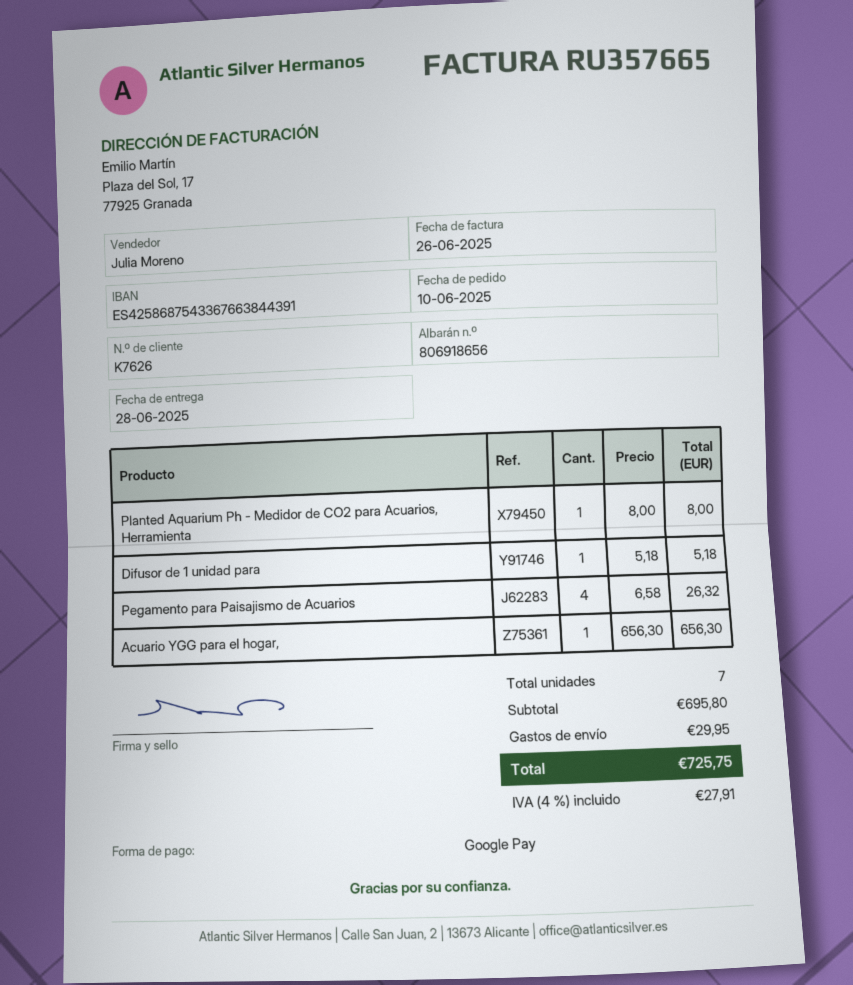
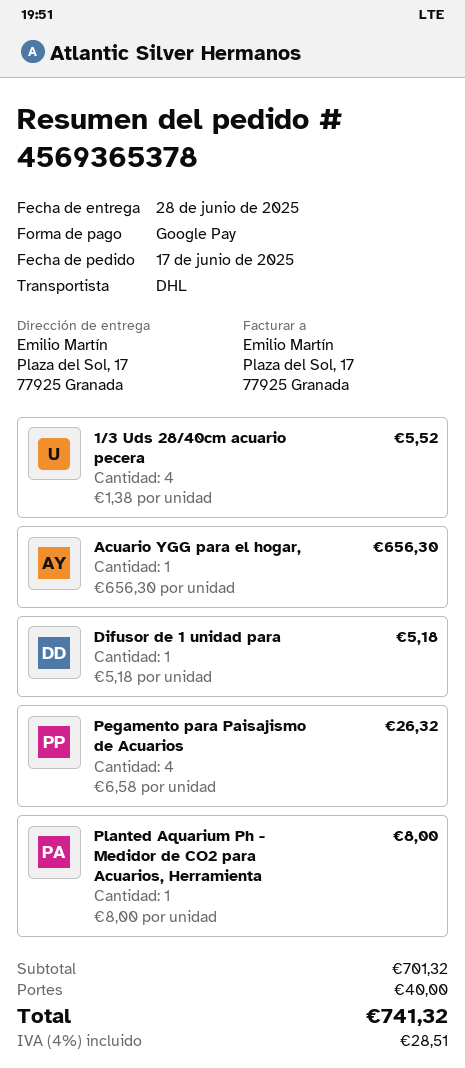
order date: 2025-06-10 -> 2025-06-17
1/3 Uds 28/40cm acuario pecera: none -> 4 x 1.38 = 5.52
subtotal: 695.80 -> 701.32
shipping: 29.95 -> 40.00
tax: 4% = 27.91 -> 4% = 28.51
total: 725.75 -> 741.32

